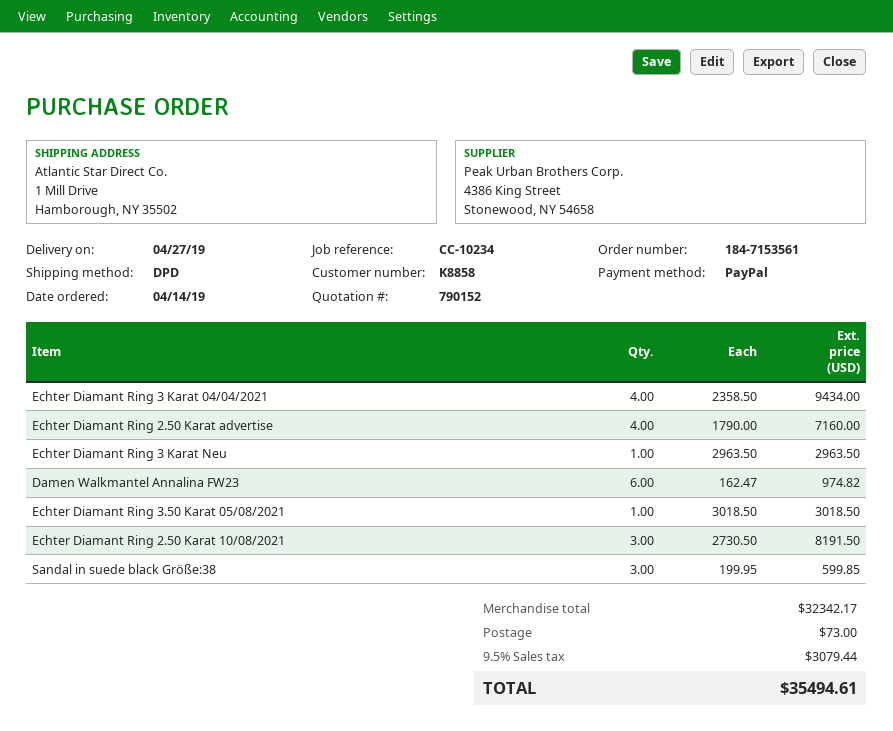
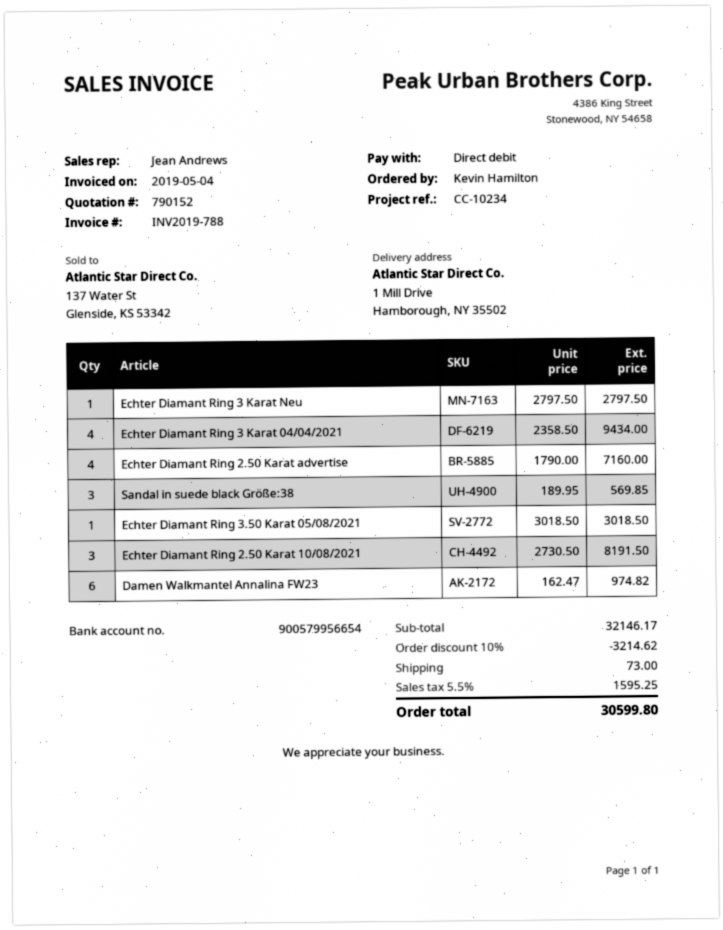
payment method: PayPal -> direct debit
Echter Diamant Ring 3 Karat Neu: 1 x 2963.50 = 2963.50 -> 1 x 2797.50 = 2797.50
Sandal in suede black Größe:38: 3 x 199.95 = 599.85 -> 3 x 189.95 = 569.85
subtotal: 32342.17 -> 32146.17
discount: none -> 10% = 3214.62
tax: 9.5% = 3079.44 -> 5.5% = 1595.25
total: 35494.61 -> 30599.80

